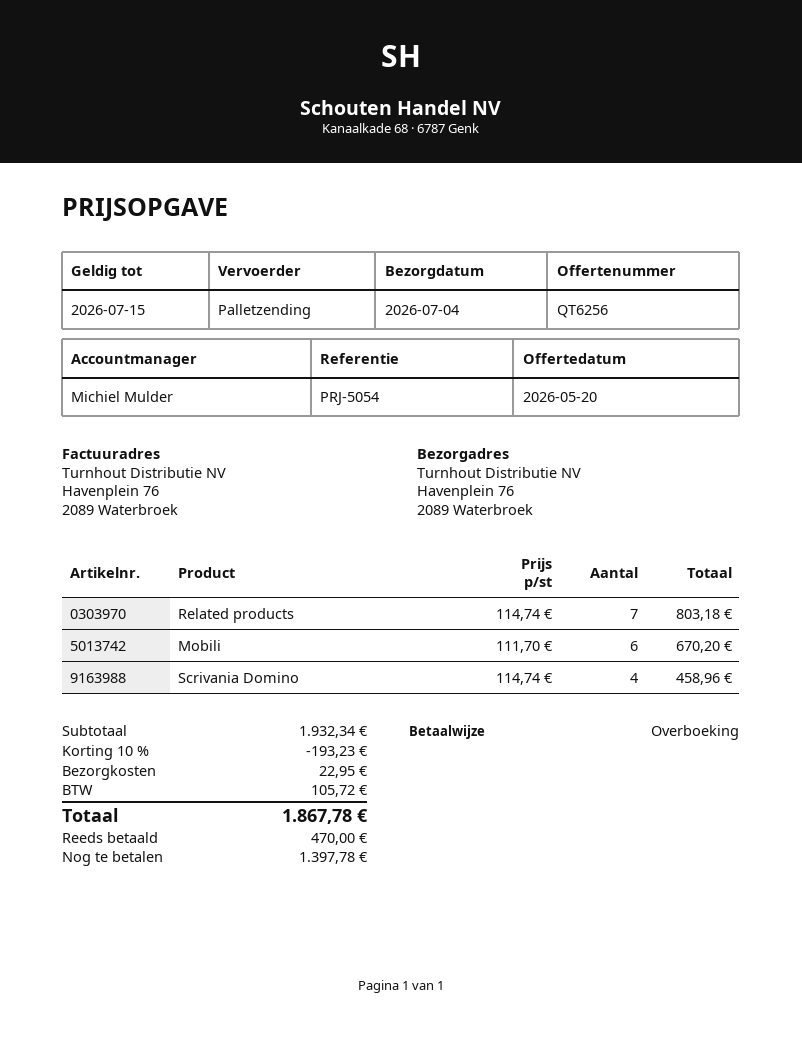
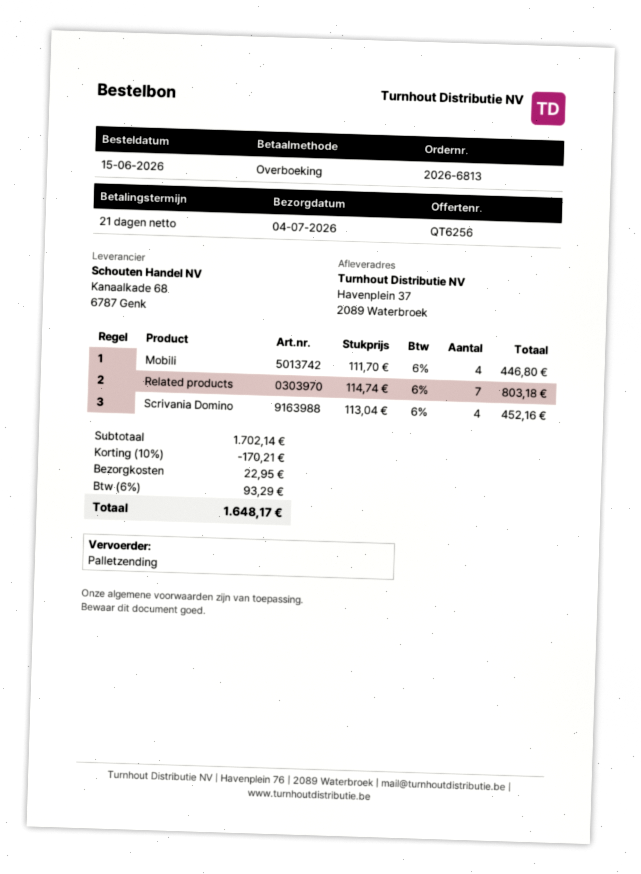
ship to: Havenplein 76, 2089 Waterbroek -> Havenplein 37, 2089 Waterbroek
Mobili: 6 x 111.70 = 670.20 -> 4 x 111.70 = 446.80
Scrivania Domino: 4 x 114.74 = 458.96 -> 4 x 113.04 = 452.16
subtotal: 1932.34 -> 1702.14
discount: 10% = 193.23 -> 10% = 170.21
tax: 105.72 -> 93.29
total: 1867.78 -> 1648.17

